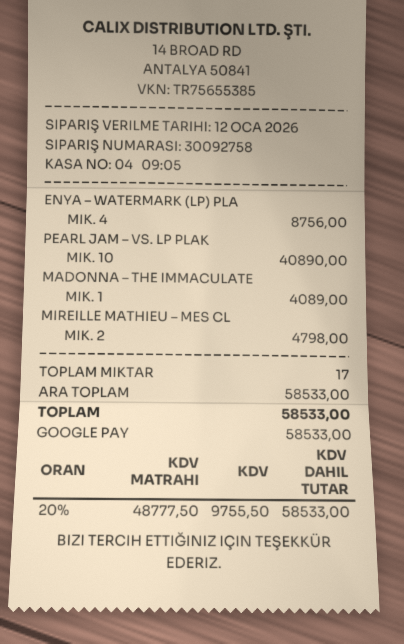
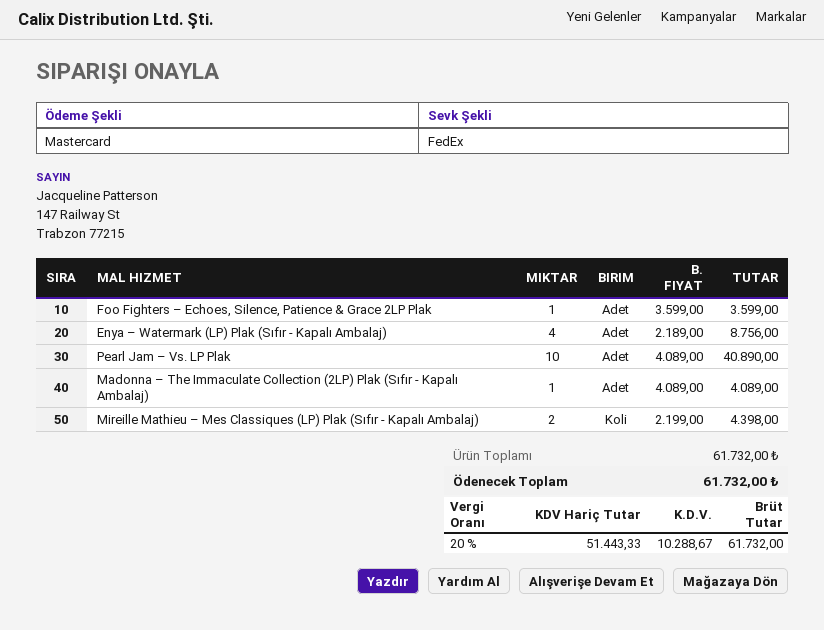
payment method: Google Pay -> Mastercard
MIREILLE MATHIEU – MES CL: 2 for 4798.00 -> 2 for 4398.00
Foo Fighters – Echoes, Silence, Patience & Grace 2LP Plak: none -> 1 for 3599.00
subtotal: 58533.00 -> 61732.00
net: 48777.50 -> 51443.33
tax: 20% = 9755.50 -> 20% = 10288.67
total: 58533.00 -> 61732.00

